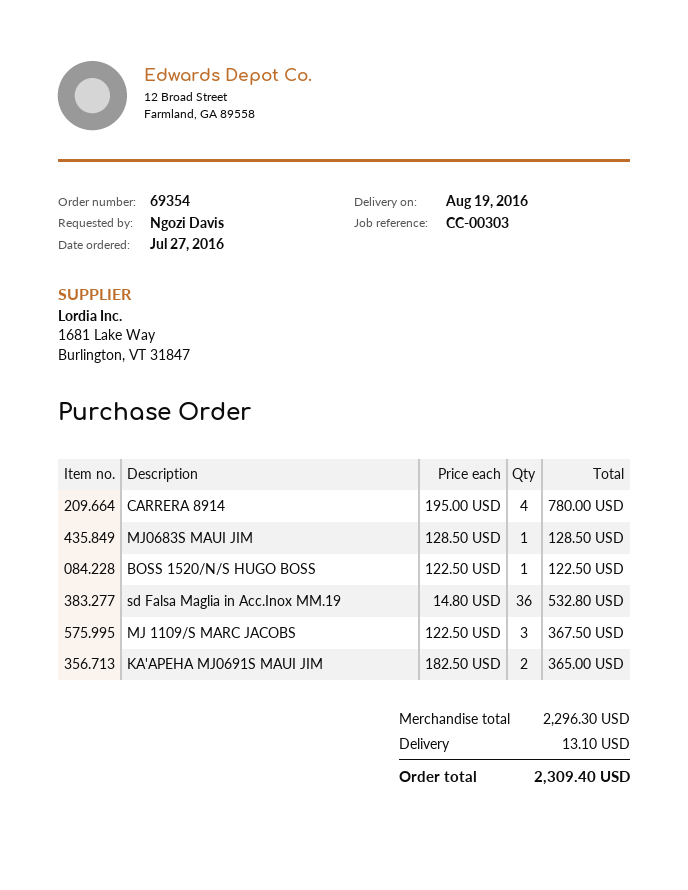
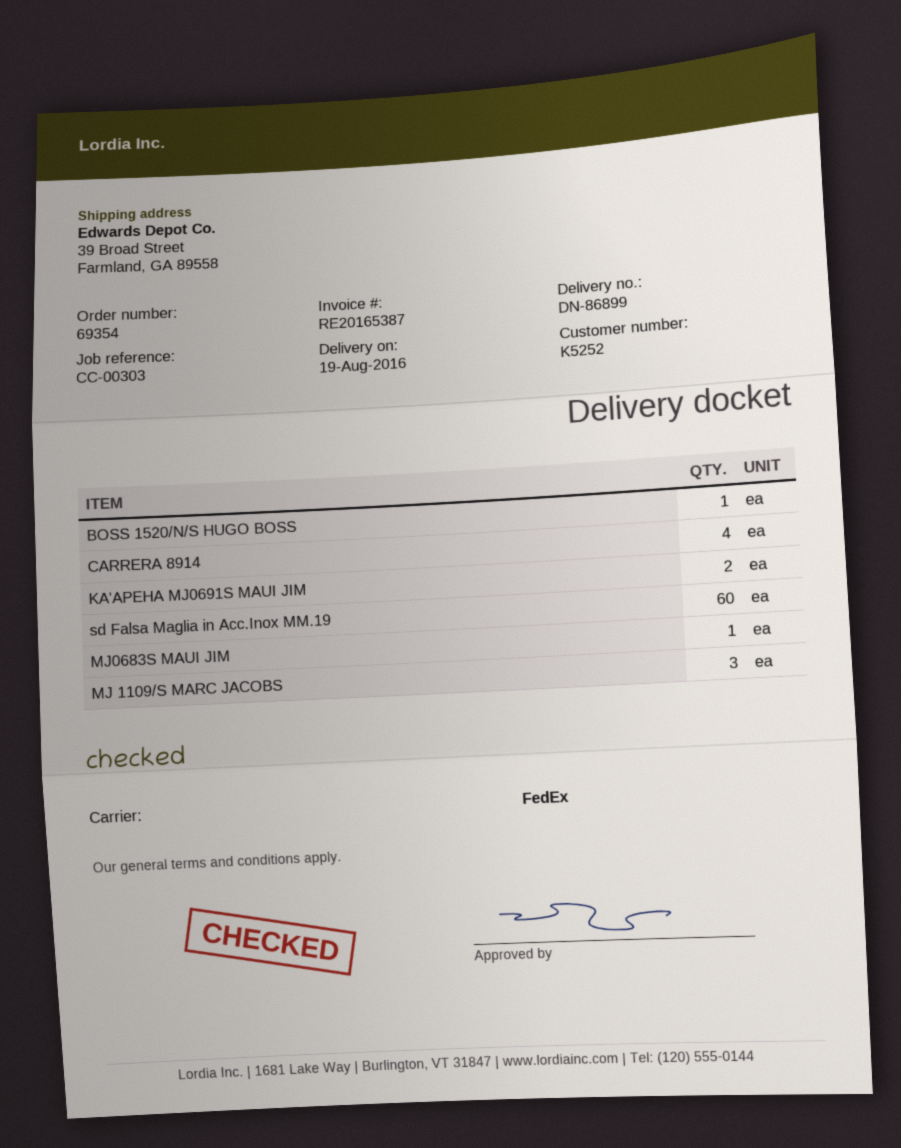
sd Falsa Maglia in Acc.Inox MM.19: 36 -> 60

